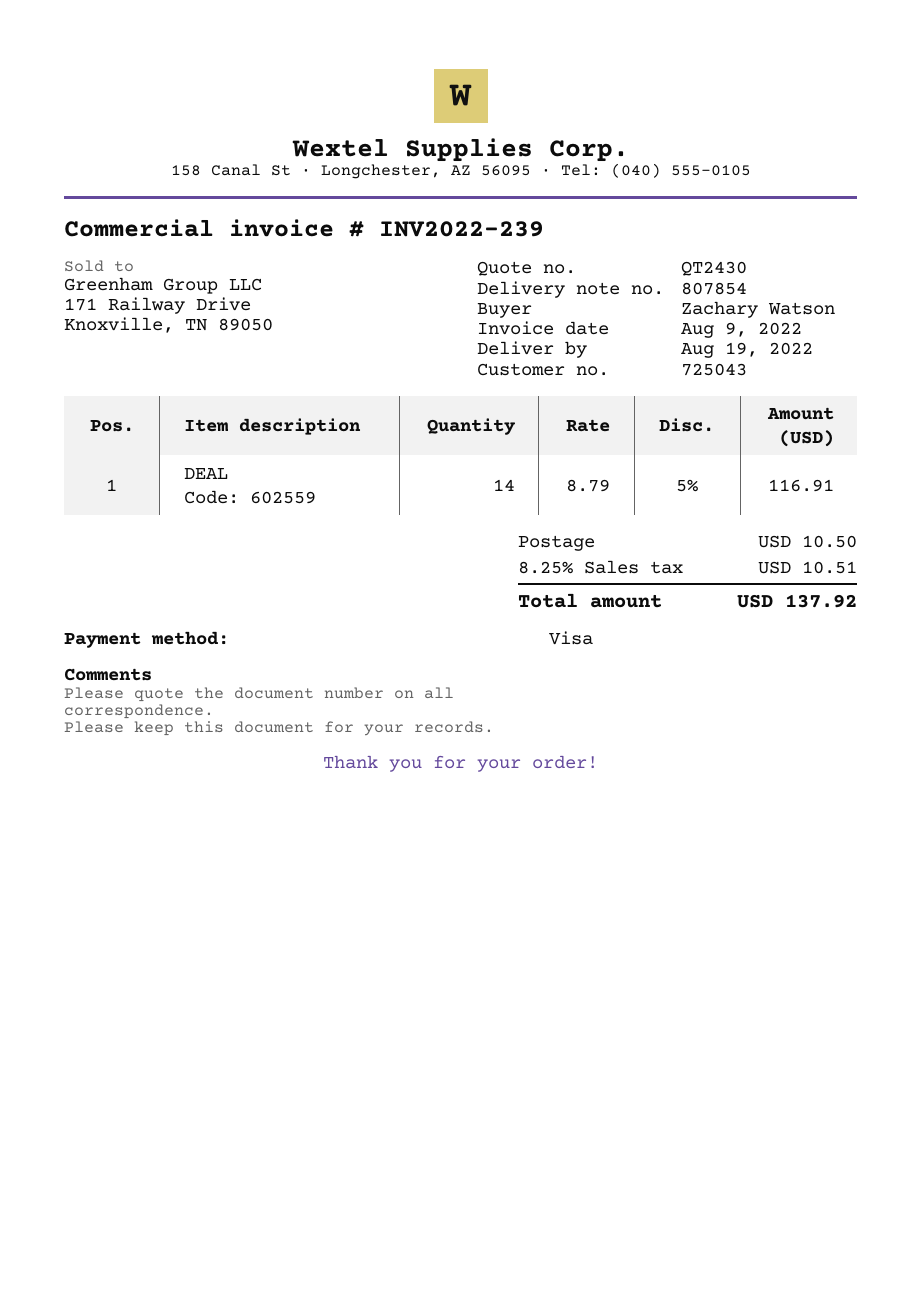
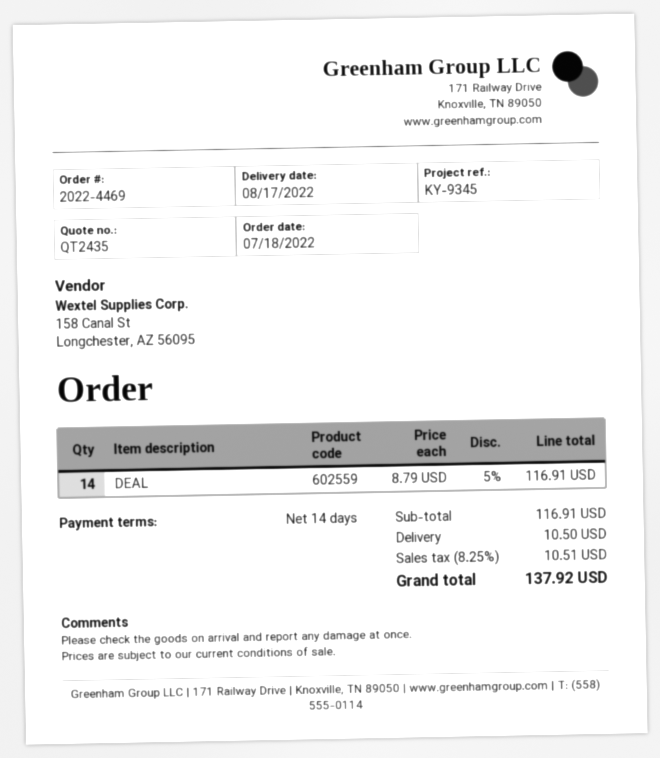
quote number: QT2430 -> QT2435
delivery date: 2022-08-19 -> 2022-08-17

